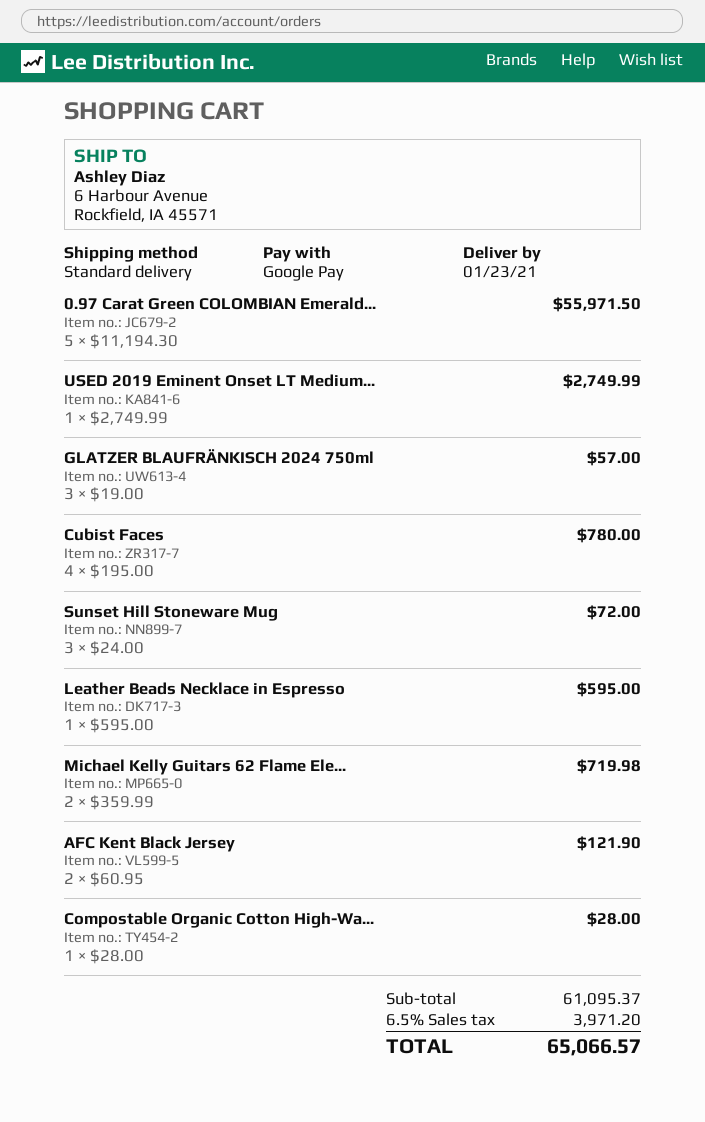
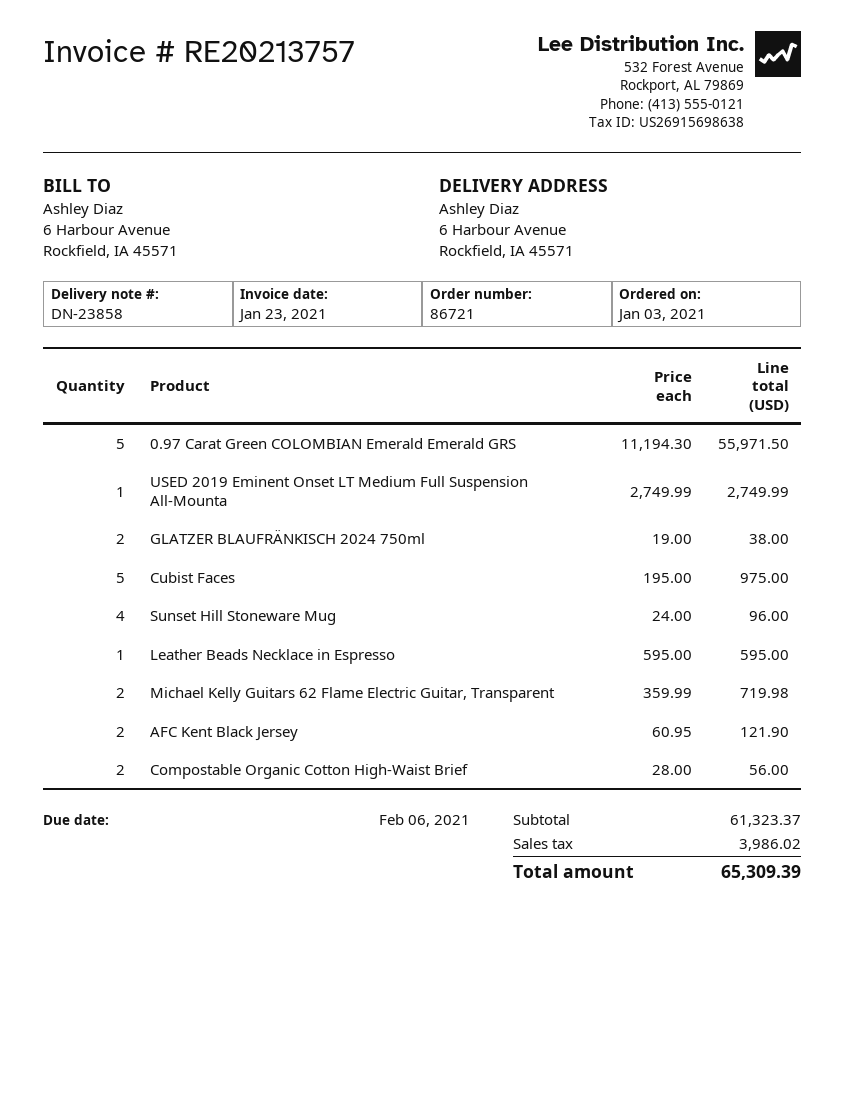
GLATZER BLAUFRÄNKISCH 2024 750ml: 3 x 19.00 = 57.00 -> 2 x 19.00 = 38.00
Cubist Faces: 4 x 195.00 = 780.00 -> 5 x 195.00 = 975.00
Sunset Hill Stoneware Mug: 3 x 24.00 = 72.00 -> 4 x 24.00 = 96.00
Compostable Organic Cotton High-Wa...: 1 x 28.00 = 28.00 -> 2 x 28.00 = 56.00
subtotal: 61095.37 -> 61323.37
tax: 3971.20 -> 3986.02
total: 65066.57 -> 65309.39

